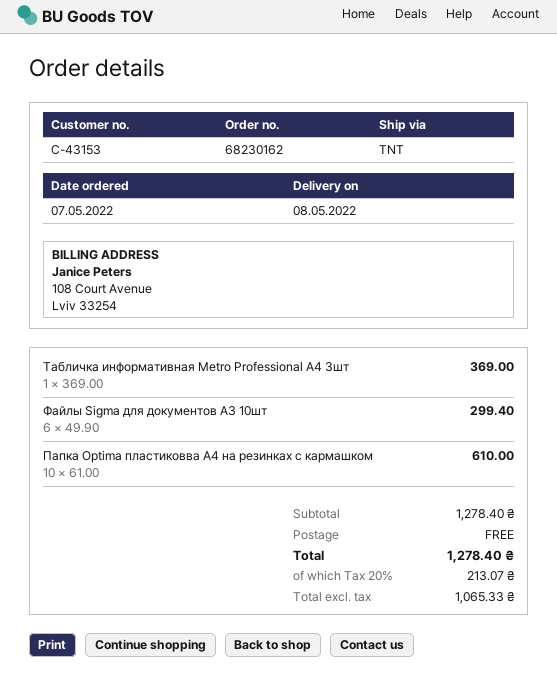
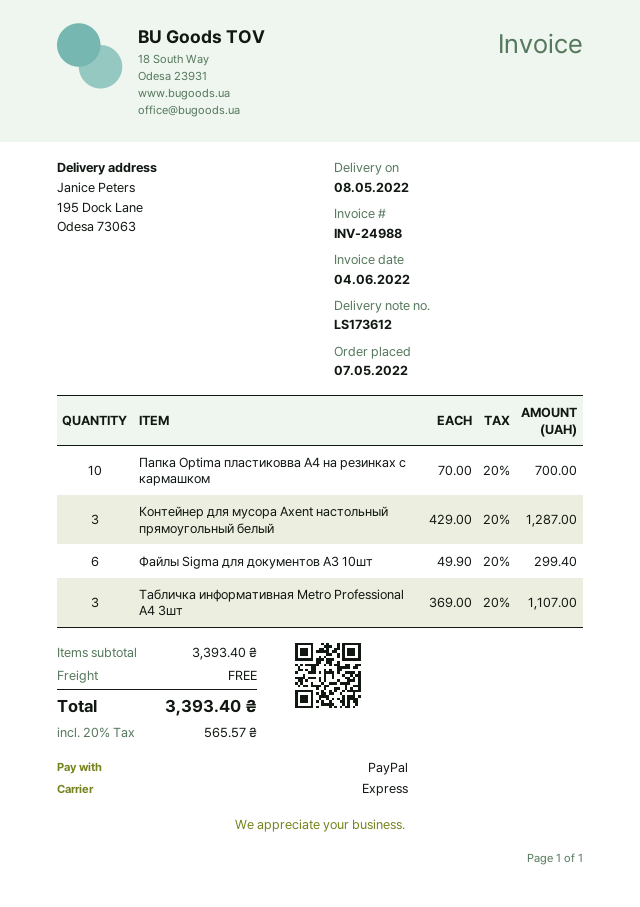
shipping method: TNT -> express
Табличка информативная Metro Professional А4 3шт: 1 x 369.00 = 369.00 -> 3 x 369.00 = 1107.00
Папка Optima пластиковва А4 на резинках с кармашком: 10 x 61.00 = 610.00 -> 10 x 70.00 = 700.00
Контейнер для мусора Axent настольный прямоугольный белый: none -> 3 x 429.00 = 1287.00
subtotal: 1278.40 -> 3393.40
tax: 20% = 213.07 -> 20% = 565.57
total: 1278.40 -> 3393.40

